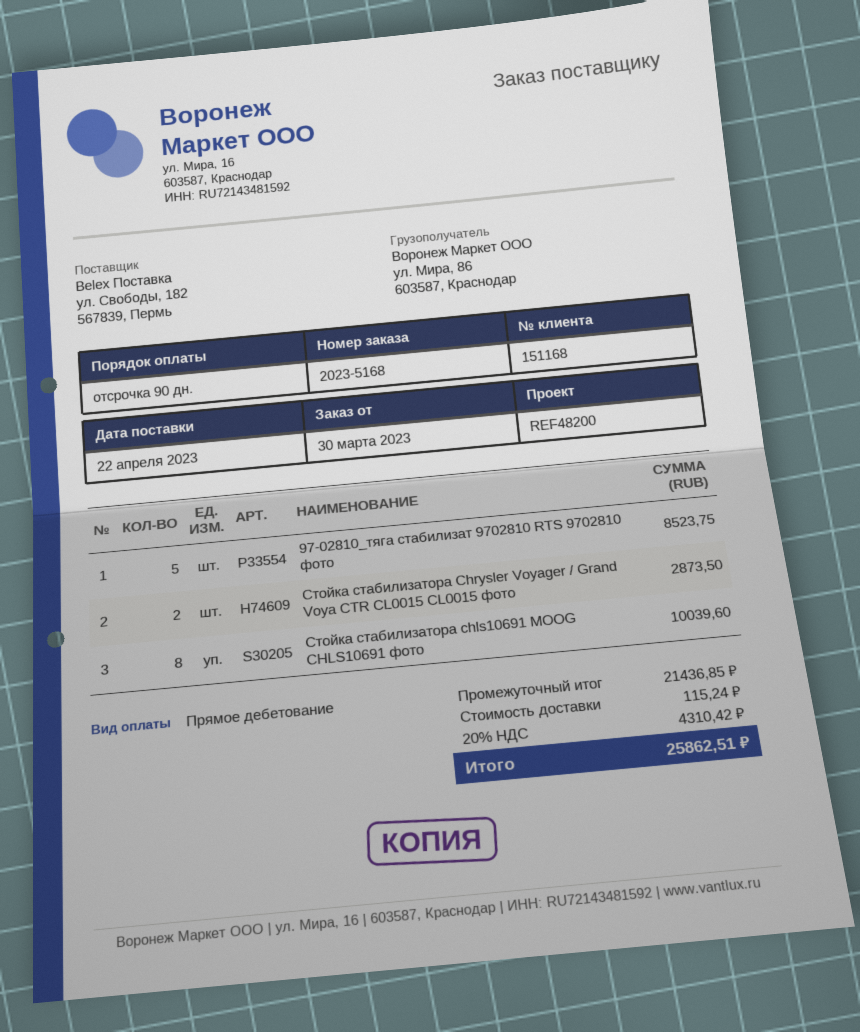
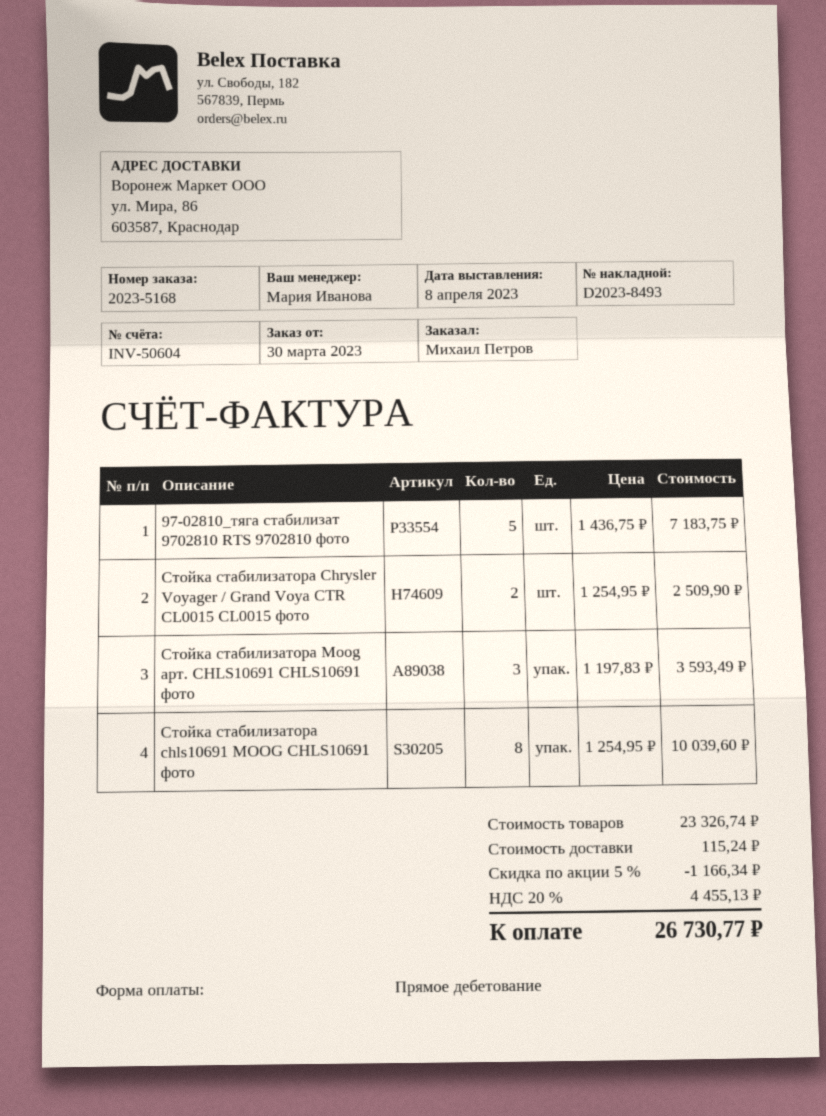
97-02810_тяга стабилизат 9702810 RTS 9702810 фото: 5 for 8523.75 -> 5 for 7183.75
Стойка стабилизатора Chrysler Voyager / Grand Voya CTR CL0015 CL0015 фото: 2 for 2873.50 -> 2 for 2509.90
Стойка стабилизатора Moog арт. CHLS10691 CHLS10691 фото: none -> 3 for 3593.49
subtotal: 21436.85 -> 23326.74
discount: none -> 5% = 1166.34
tax: 20% = 4310.42 -> 20% = 4455.13
total: 25862.51 -> 26730.77

